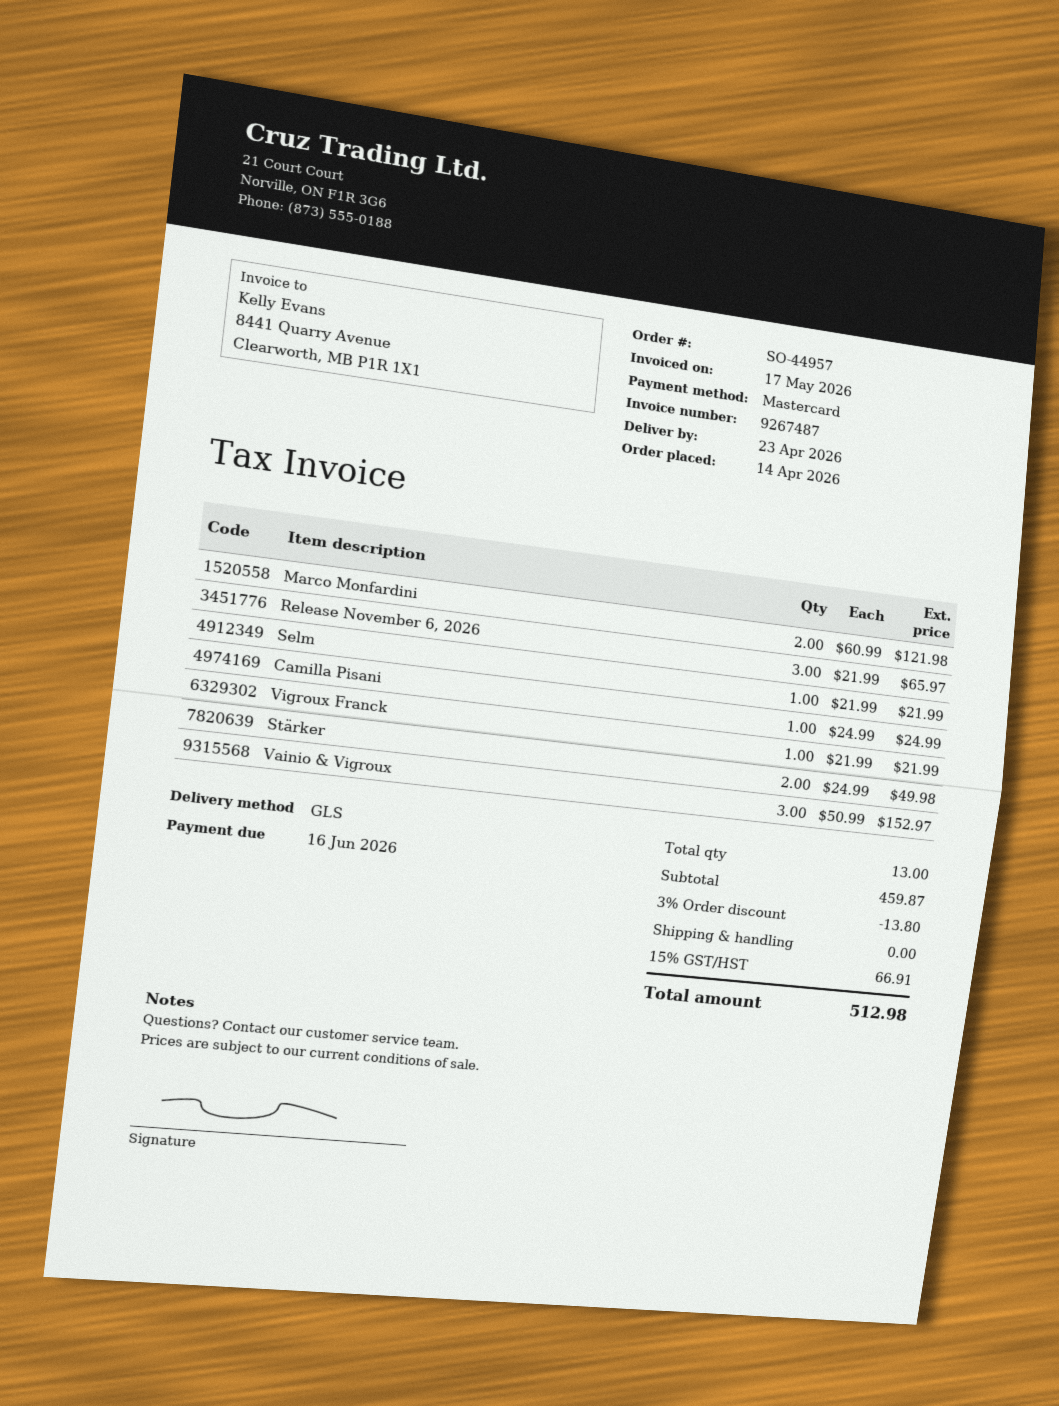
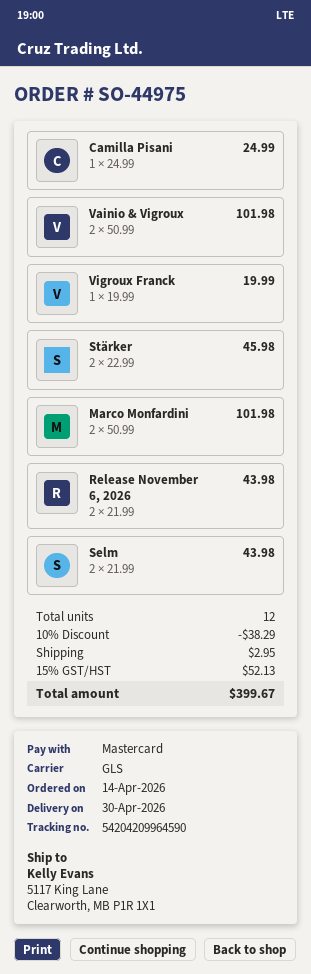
order number: SO-44957 -> SO-44975
delivery date: 2026-04-23 -> 2026-04-30
Marco Monfardini: 2 x 60.99 = 121.98 -> 2 x 50.99 = 101.98
Release November 6, 2026: 3 x 21.99 = 65.97 -> 2 x 21.99 = 43.98
Selm: 1 x 21.99 = 21.99 -> 2 x 21.99 = 43.98
Vigroux Franck: 1 x 21.99 = 21.99 -> 1 x 19.99 = 19.99
Stärker: 2 x 24.99 = 49.98 -> 2 x 22.99 = 45.98
Vainio & Vigroux: 3 x 50.99 = 152.97 -> 2 x 50.99 = 101.98
total quantity: 13 -> 12
discount: 3% = 13.80 -> 10% = 38.29
shipping: 0.00 -> 2.95
tax: 15% = 66.91 -> 15% = 52.13
total: 512.98 -> 399.67

